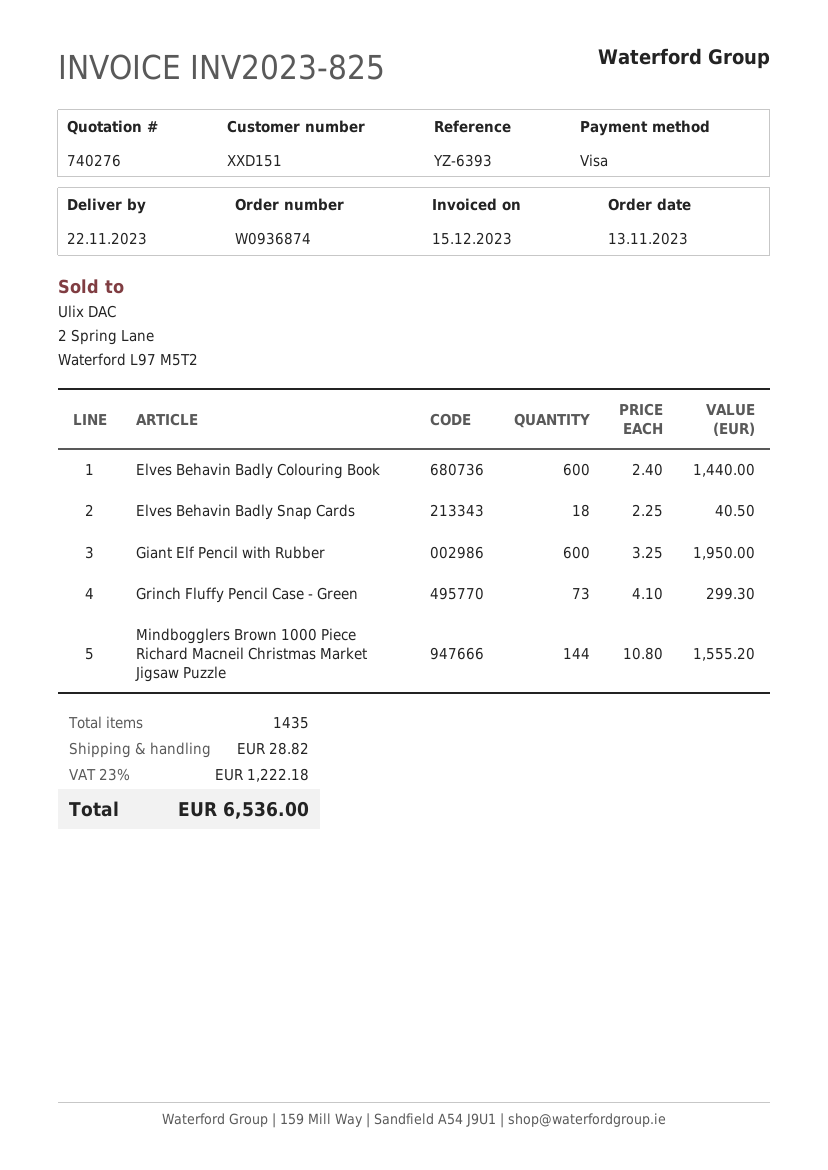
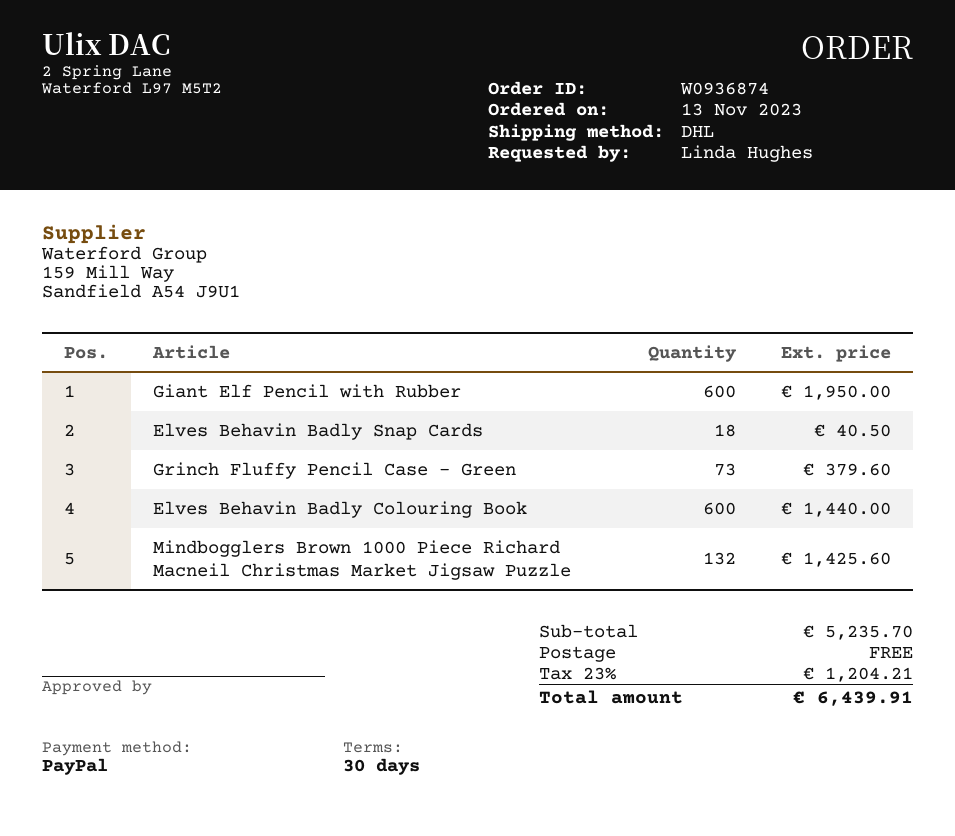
payment method: Visa -> PayPal
Grinch Fluffy Pencil Case - Green: 73 for 299.30 -> 73 for 379.60
Mindbogglers Brown 1000 Piece Richard Macneil Christmas Market Jigsaw Puzzle: 144 for 1555.20 -> 132 for 1425.60
shipping: 28.82 -> 0.00
tax: 23% = 1222.18 -> 23% = 1204.21
total: 6536.00 -> 6439.91

